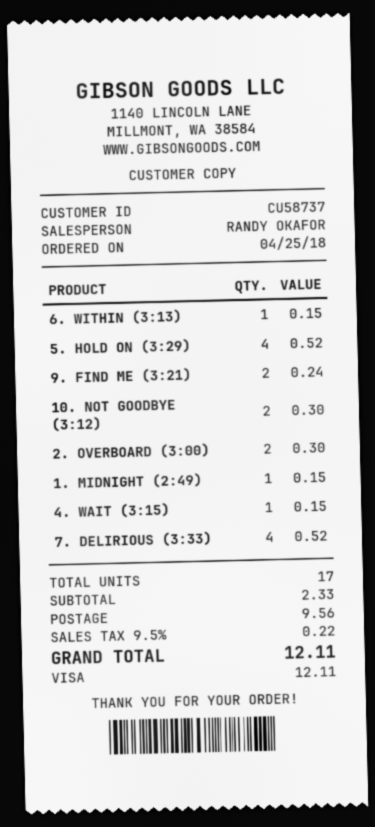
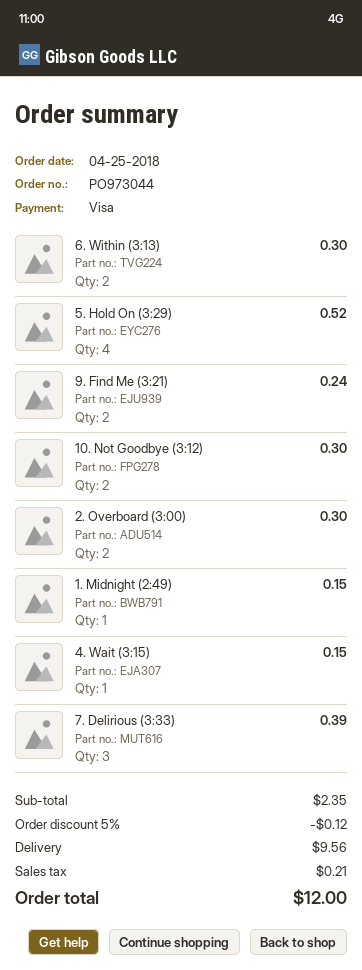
6. WITHIN (3:13): 1 for 0.15 -> 2 for 0.30
7. DELIRIOUS (3:33): 4 for 0.52 -> 3 for 0.39
subtotal: 2.33 -> 2.35
discount: none -> 5% = 0.12
tax: 0.22 -> 0.21
total: 12.11 -> 12.00

